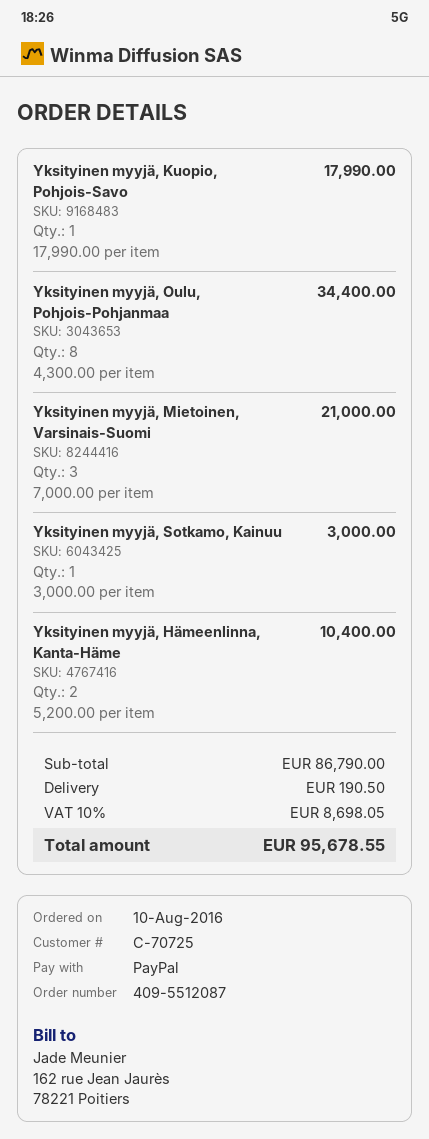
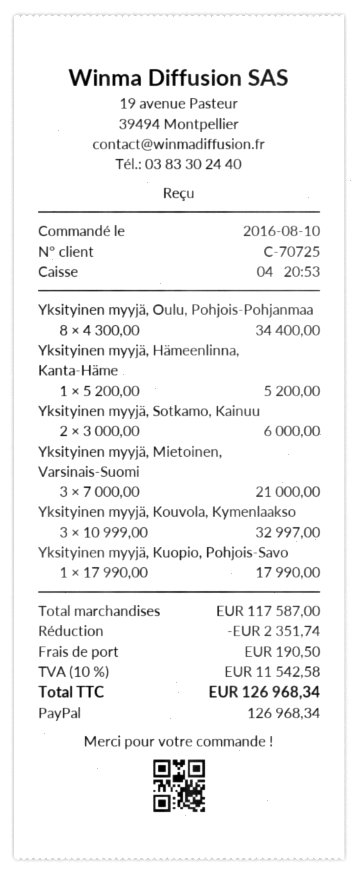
Yksityinen myyjä, Sotkamo, Kainuu: 1 x 3000.00 = 3000.00 -> 2 x 3000.00 = 6000.00
Yksityinen myyjä, Hämeenlinna, Kanta-Häme: 2 x 5200.00 = 10400.00 -> 1 x 5200.00 = 5200.00
Yksityinen myyjä, Kouvola, Kymenlaakso: none -> 3 x 10999.00 = 32997.00
subtotal: 86790.00 -> 117587.00
discount: none -> 2351.74
tax: 10% = 8698.05 -> 10% = 11542.58
total: 95678.55 -> 126968.34

